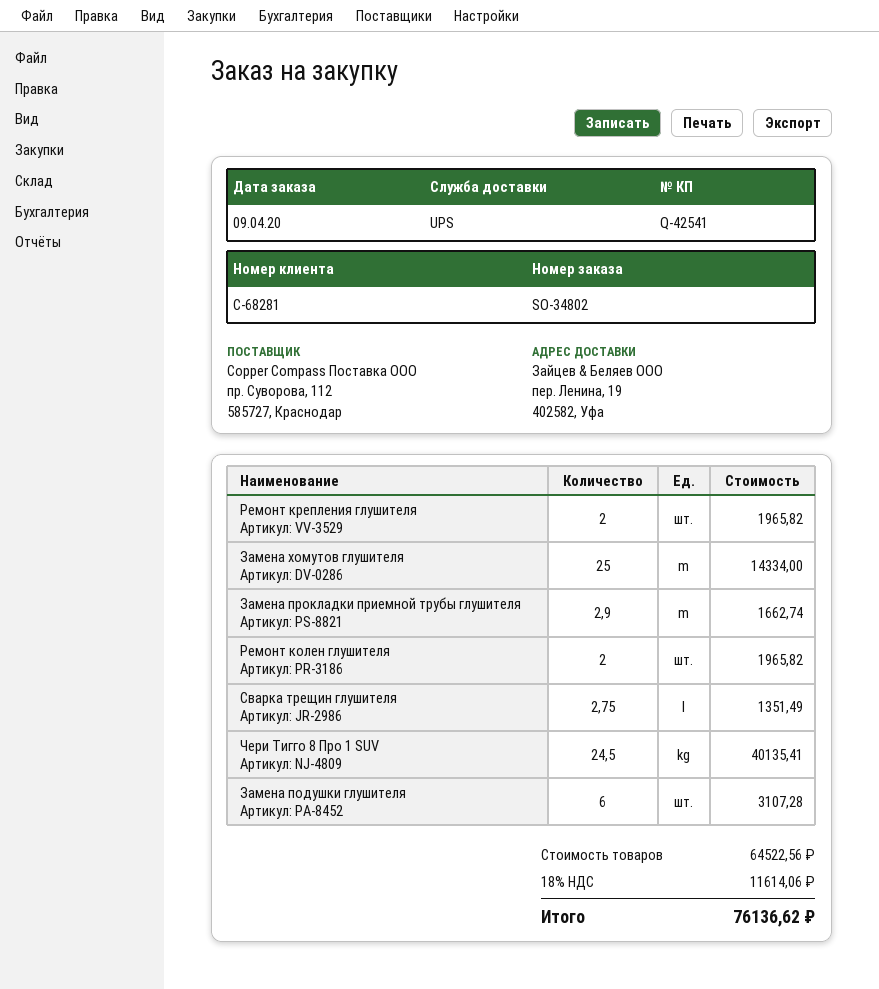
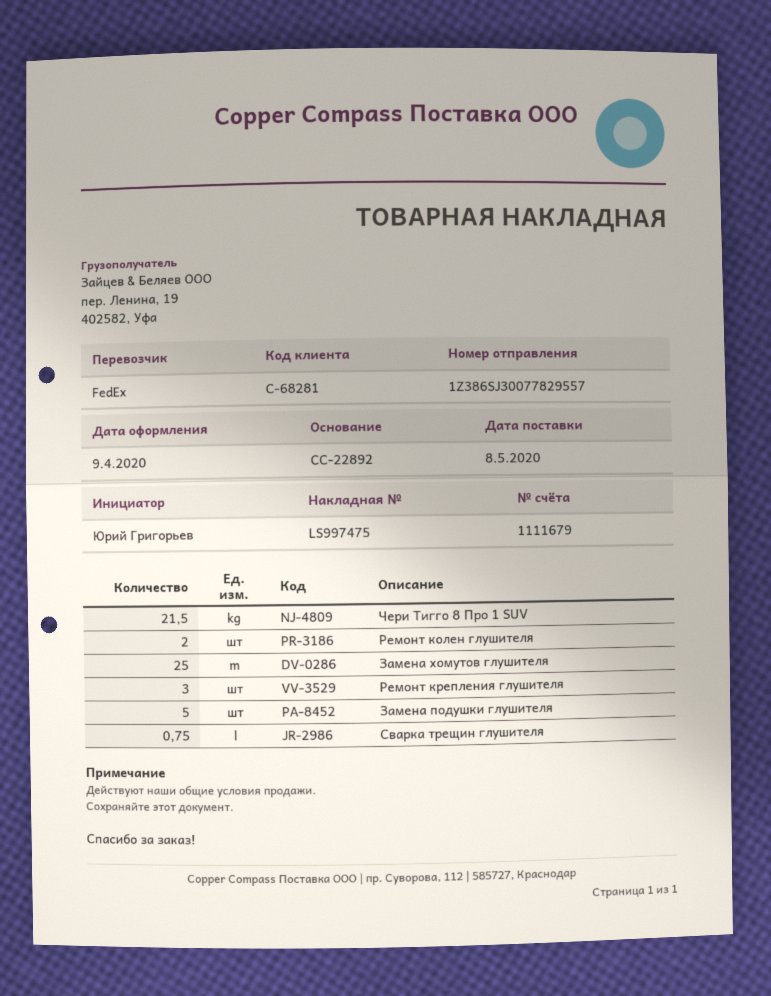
shipping method: UPS -> FedEx
Ремонт крепления глушителя: 2 -> 3
Замена прокладки приемной трубы глушителя: 2.9 -> none
Сварка трещин глушителя: 2.75 -> 0.75
Чери Тигго 8 Про 1 SUV: 24.5 -> 21.5
Замена подушки глушителя: 6 -> 5

